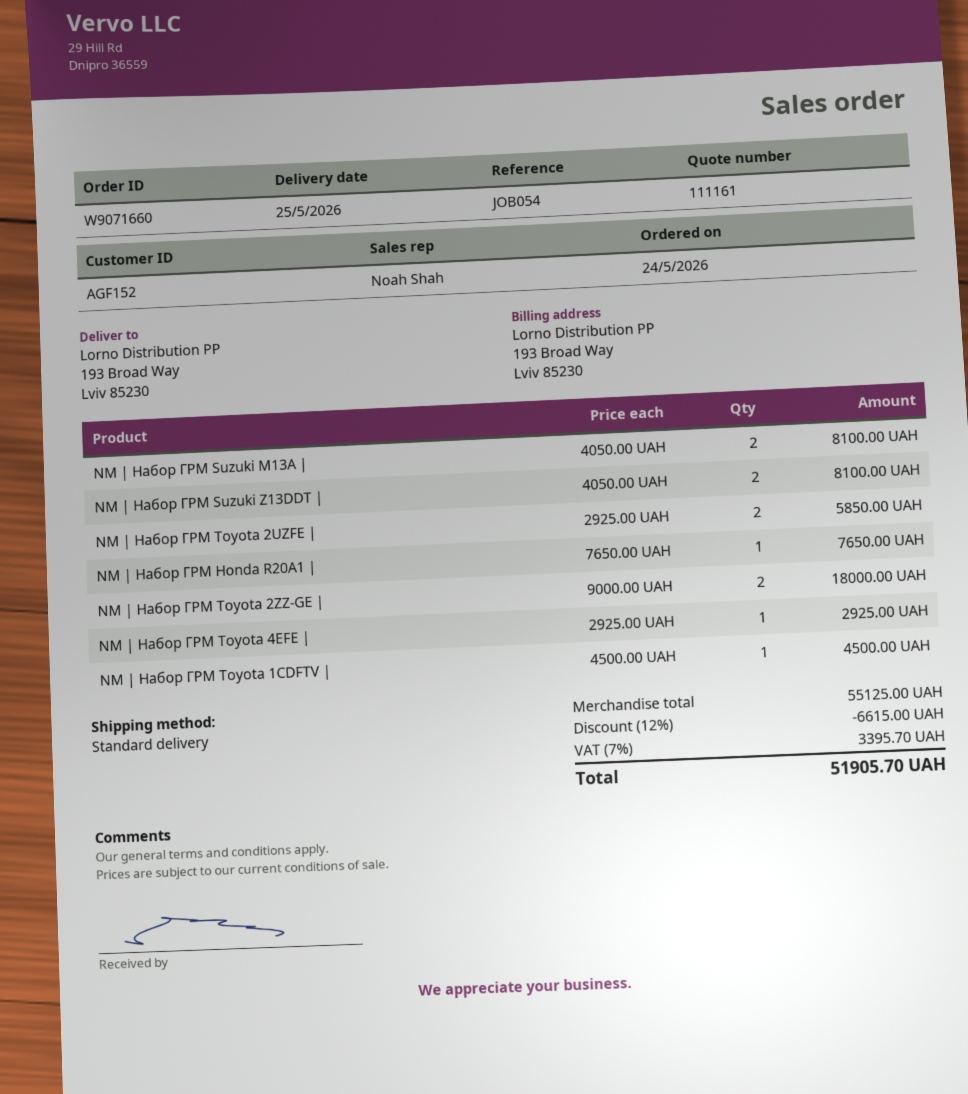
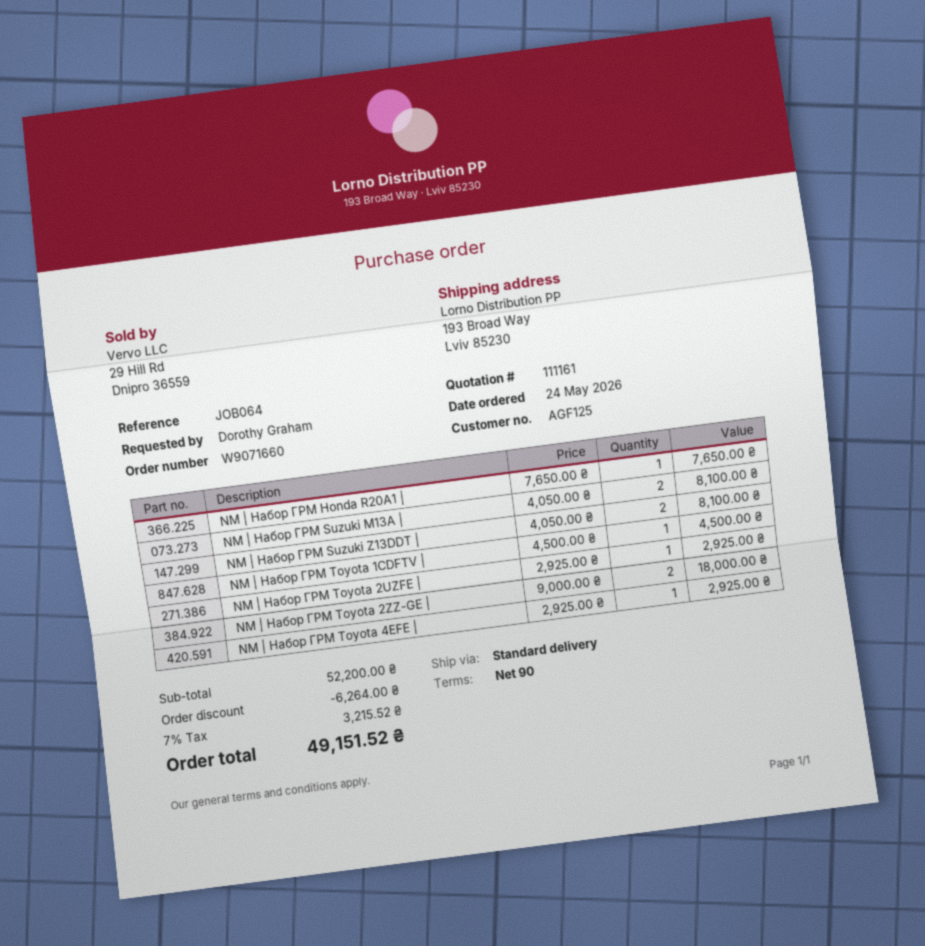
customer number: AGF152 -> AGF125
reference: JOB054 -> JOB064
NM | Набор ГРМ Toyota 2UZFE |: 2 x 2925.00 = 5850.00 -> 1 x 2925.00 = 2925.00
subtotal: 55125.00 -> 52200.00
discount: 6615.00 -> 6264.00
tax: 7% = 3395.70 -> 7% = 3215.52
total: 51905.70 -> 49151.52

